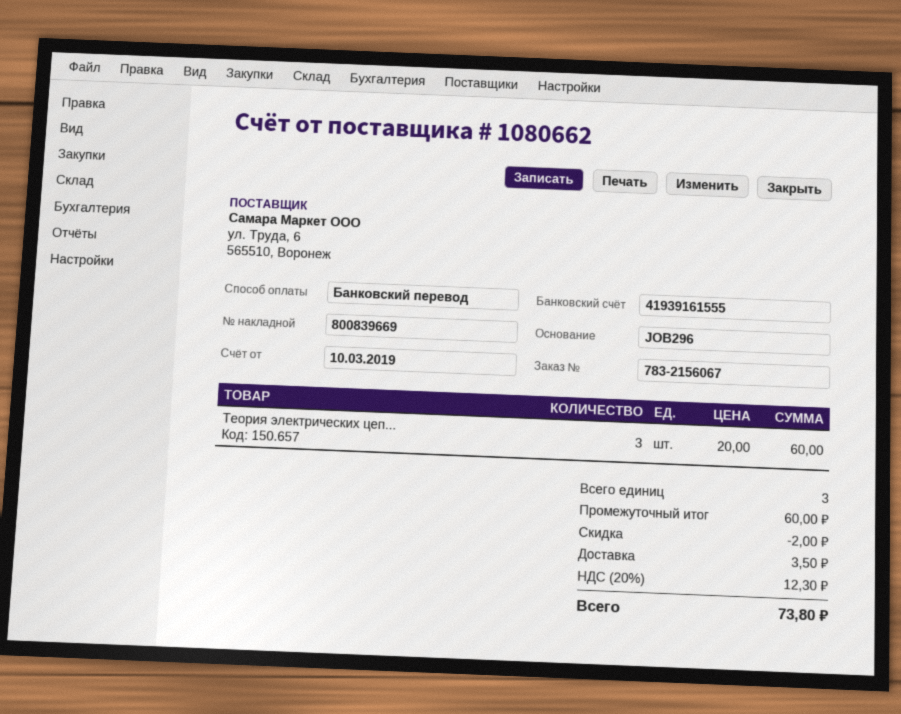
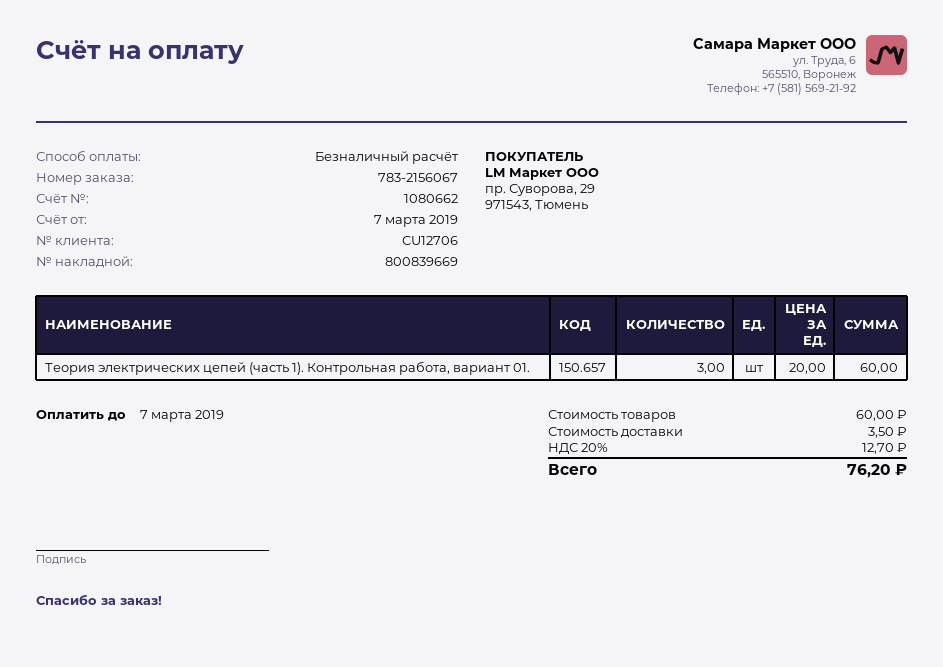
invoice date: 2019-03-10 -> 2019-03-07
discount: 2.00 -> none
tax: 20% = 12.30 -> 20% = 12.70
total: 73.80 -> 76.20

